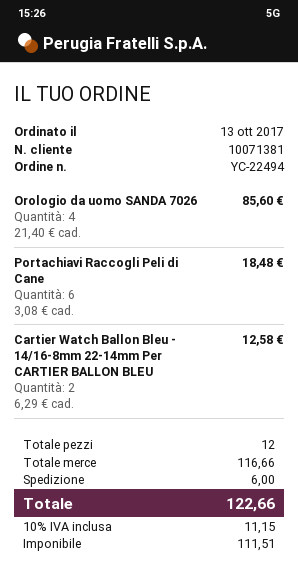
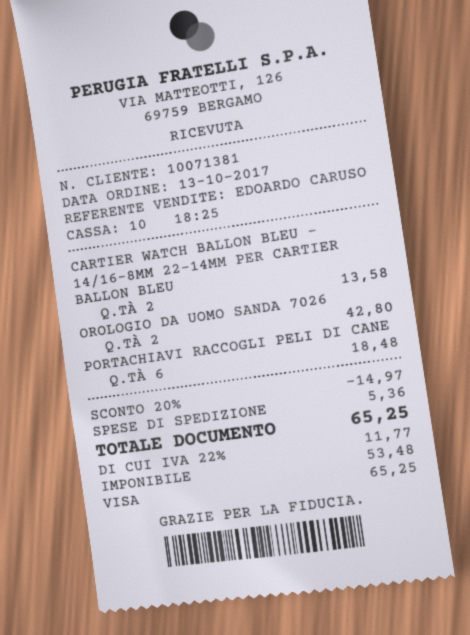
Orologio da uomo SANDA 7026: 4 for 85.60 -> 2 for 42.80
Cartier Watch Ballon Bleu - 14/16-8mm 22-14mm Per CARTIER BALLON BLEU: 2 for 12.58 -> 2 for 13.58
discount: none -> 20% = 14.97
shipping: 6.00 -> 5.36
net: 111.51 -> 53.48
tax: 10% = 11.15 -> 22% = 11.77
total: 122.66 -> 65.25

